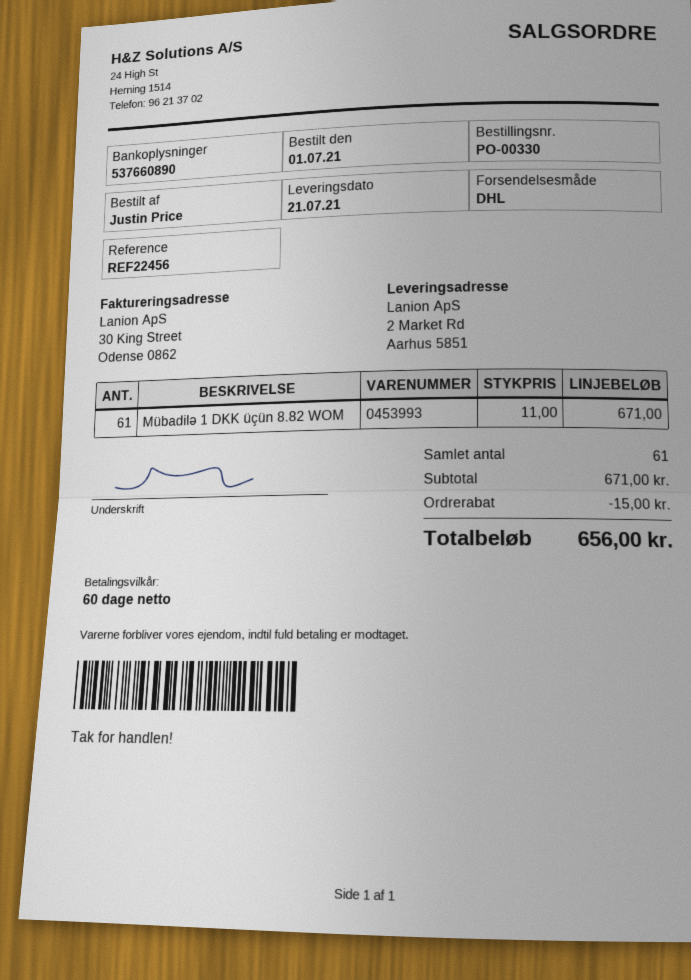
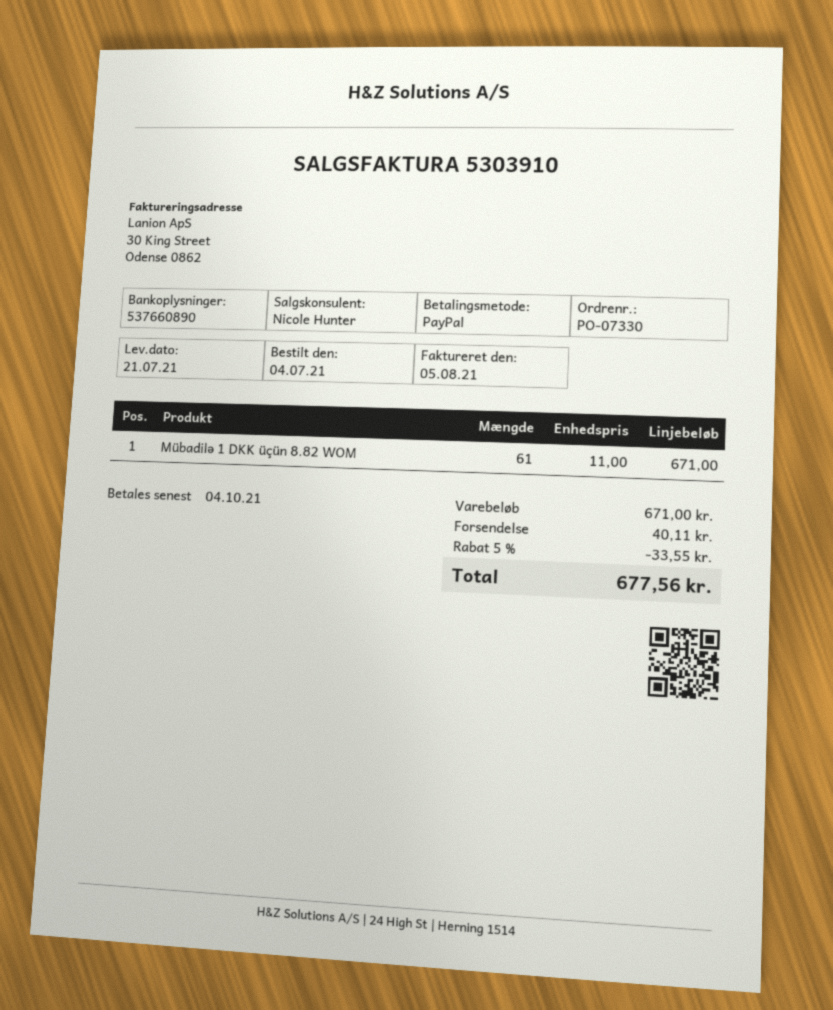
order number: PO-00330 -> PO-07330
order date: 2021-07-01 -> 2021-07-04
discount: 15.00 -> 33.55
shipping: none -> 40.11
total: 656.00 -> 677.56

